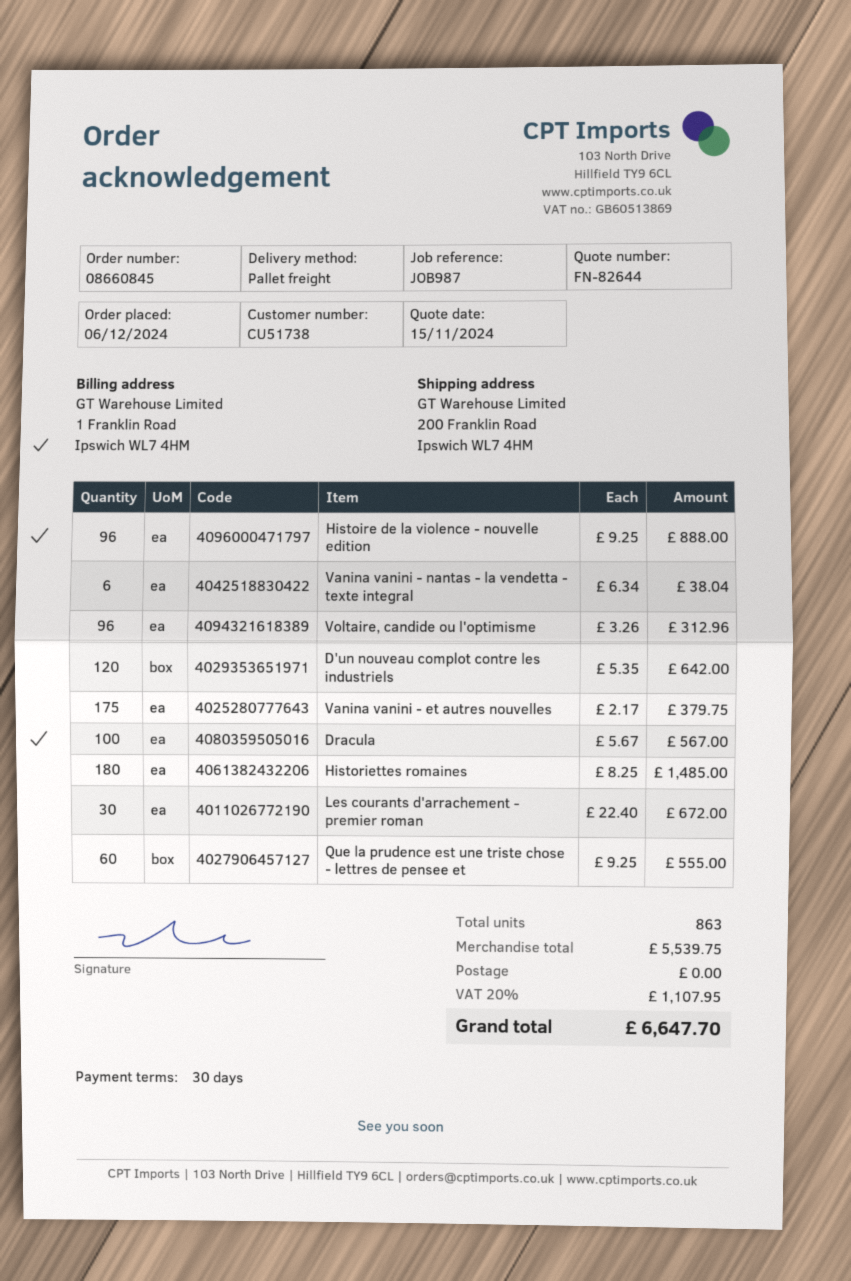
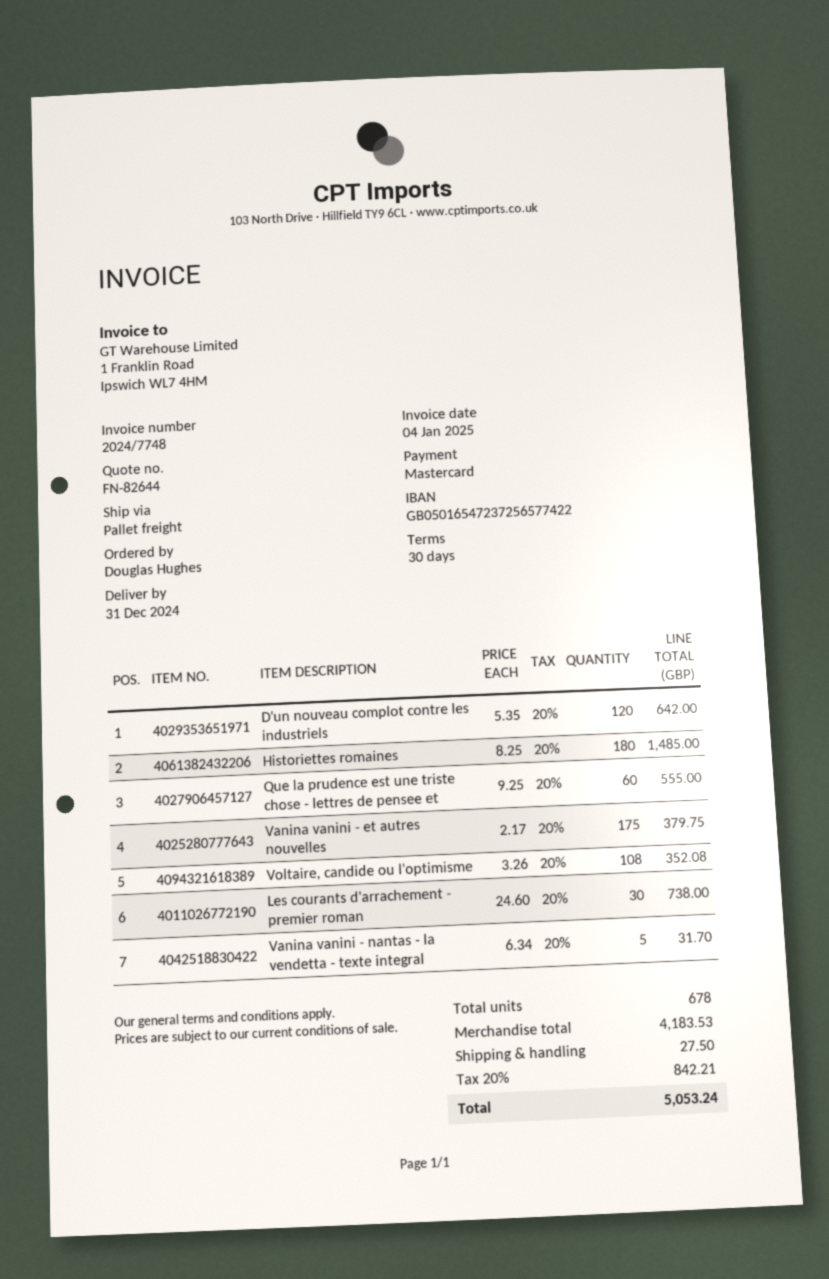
Histoire de la violence - nouvelle edition: 96 x 9.25 = 888.00 -> none
Vanina vanini - nantas - la vendetta - texte integral: 6 x 6.34 = 38.04 -> 5 x 6.34 = 31.70
Voltaire, candide ou l'optimisme: 96 x 3.26 = 312.96 -> 108 x 3.26 = 352.08
Dracula: 100 x 5.67 = 567.00 -> none
Les courants d'arrachement - premier roman: 30 x 22.40 = 672.00 -> 30 x 24.60 = 738.00
total quantity: 863 -> 678
subtotal: 5539.75 -> 4183.53
shipping: 0.00 -> 27.50
tax: 20% = 1107.95 -> 20% = 842.21
total: 6647.70 -> 5053.24

